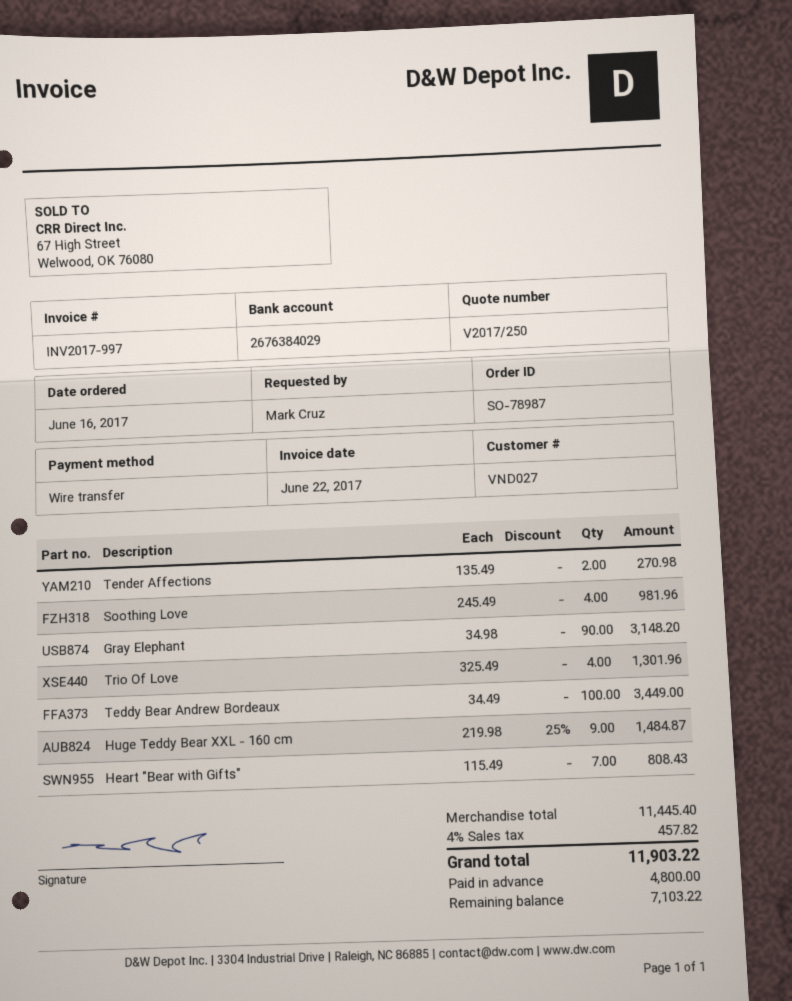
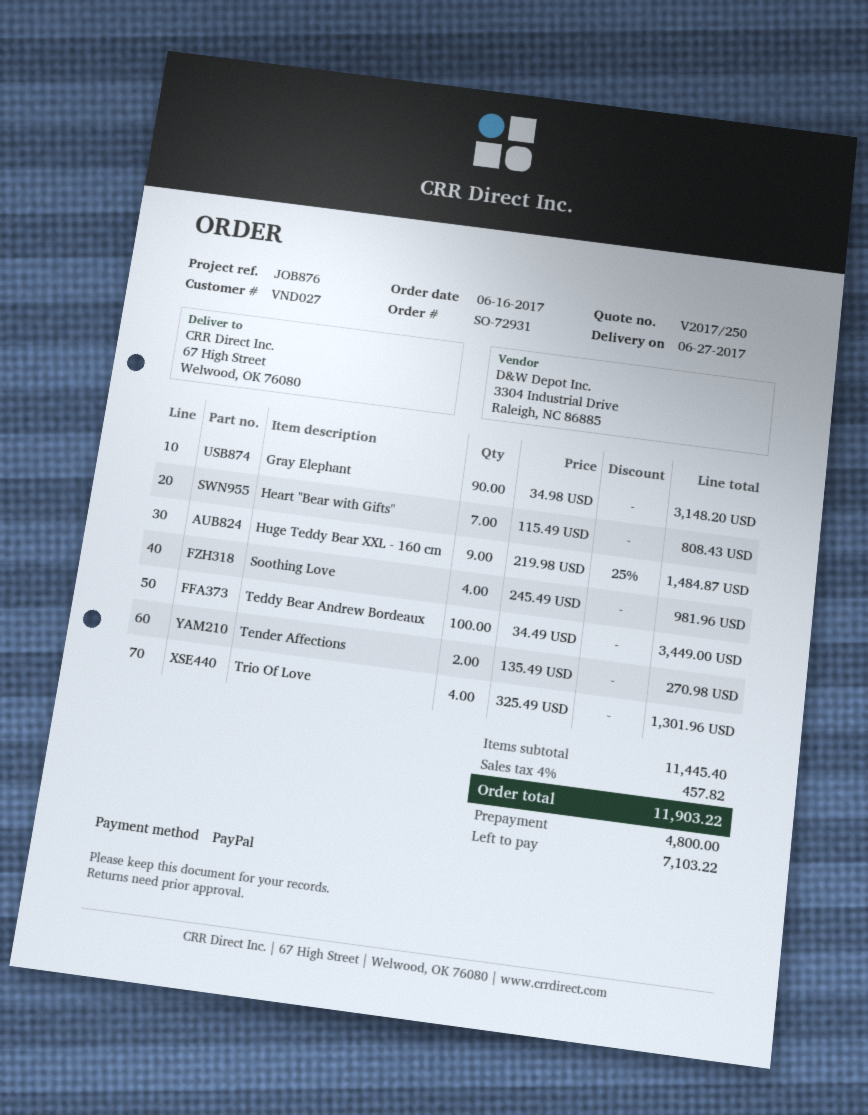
order number: SO-78987 -> SO-72931
payment method: bank transfer -> PayPal

